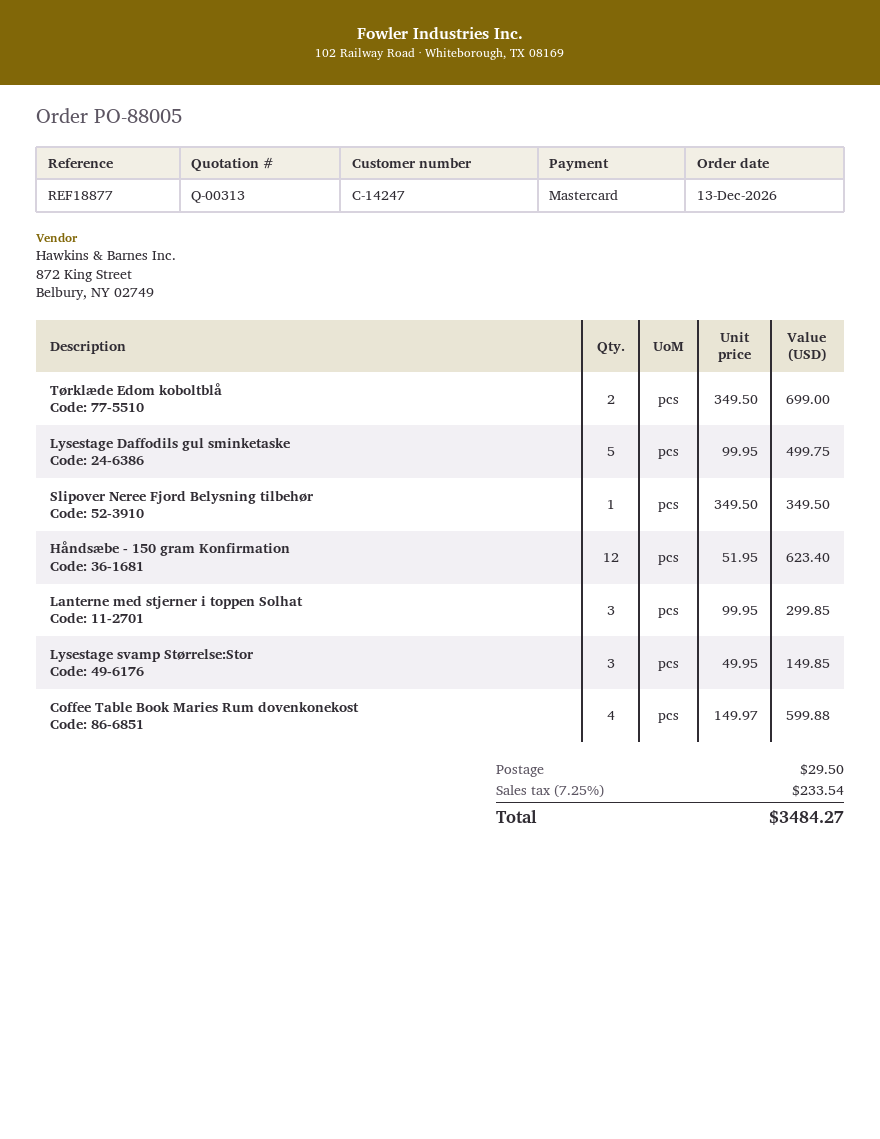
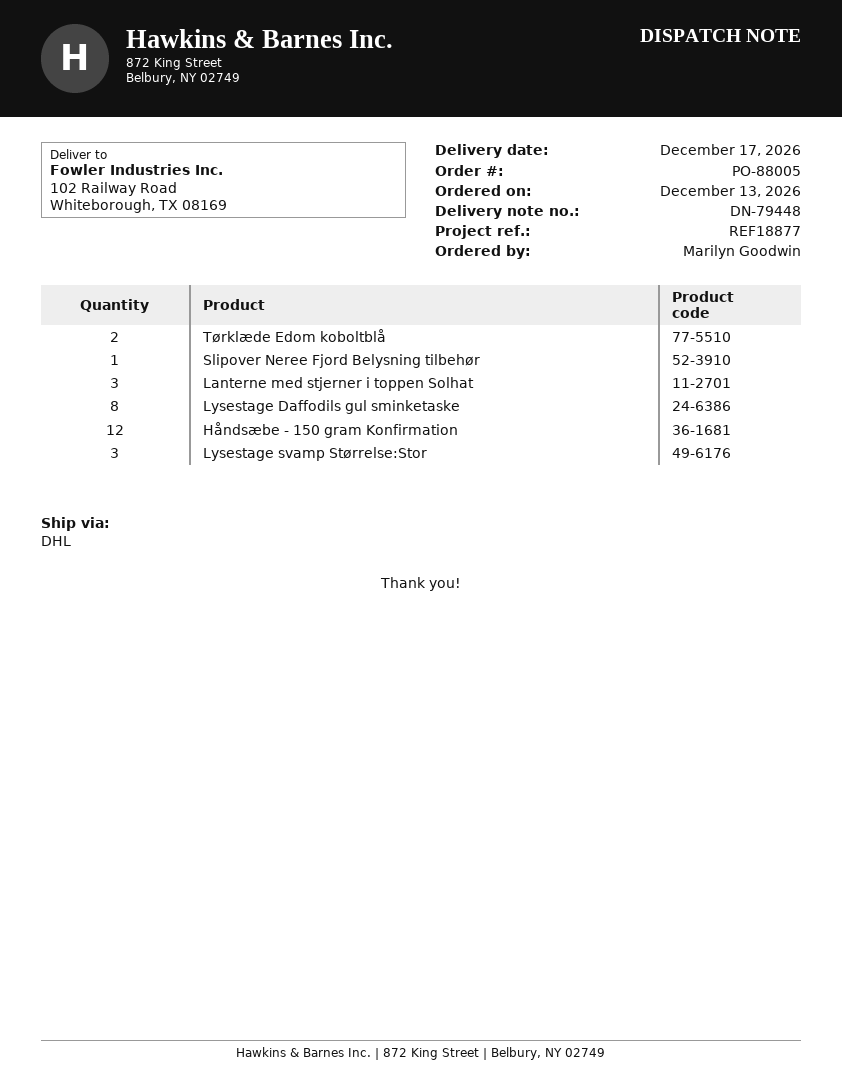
Lysestage Daffodils gul sminketaske: 5 -> 8
Coffee Table Book Maries Rum dovenkonekost: 4 -> none

